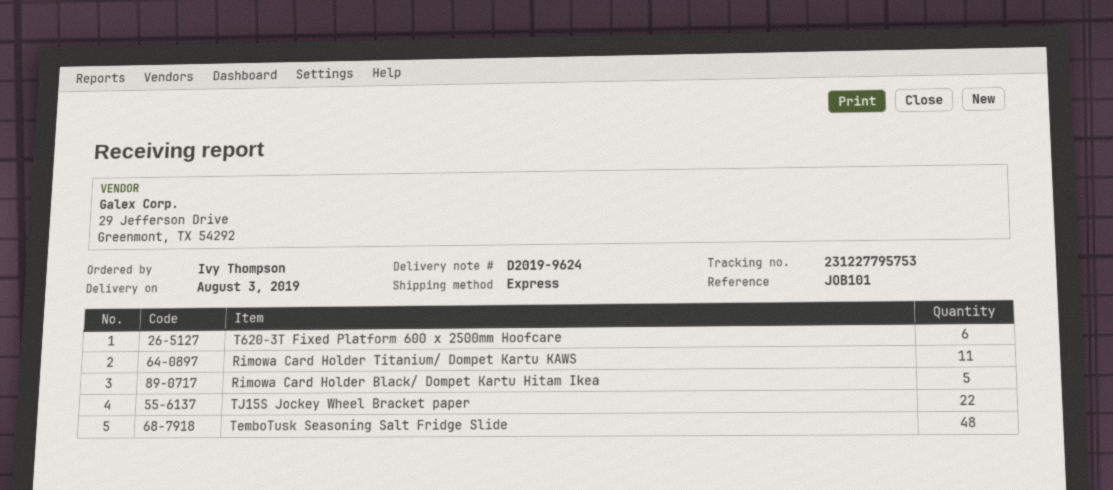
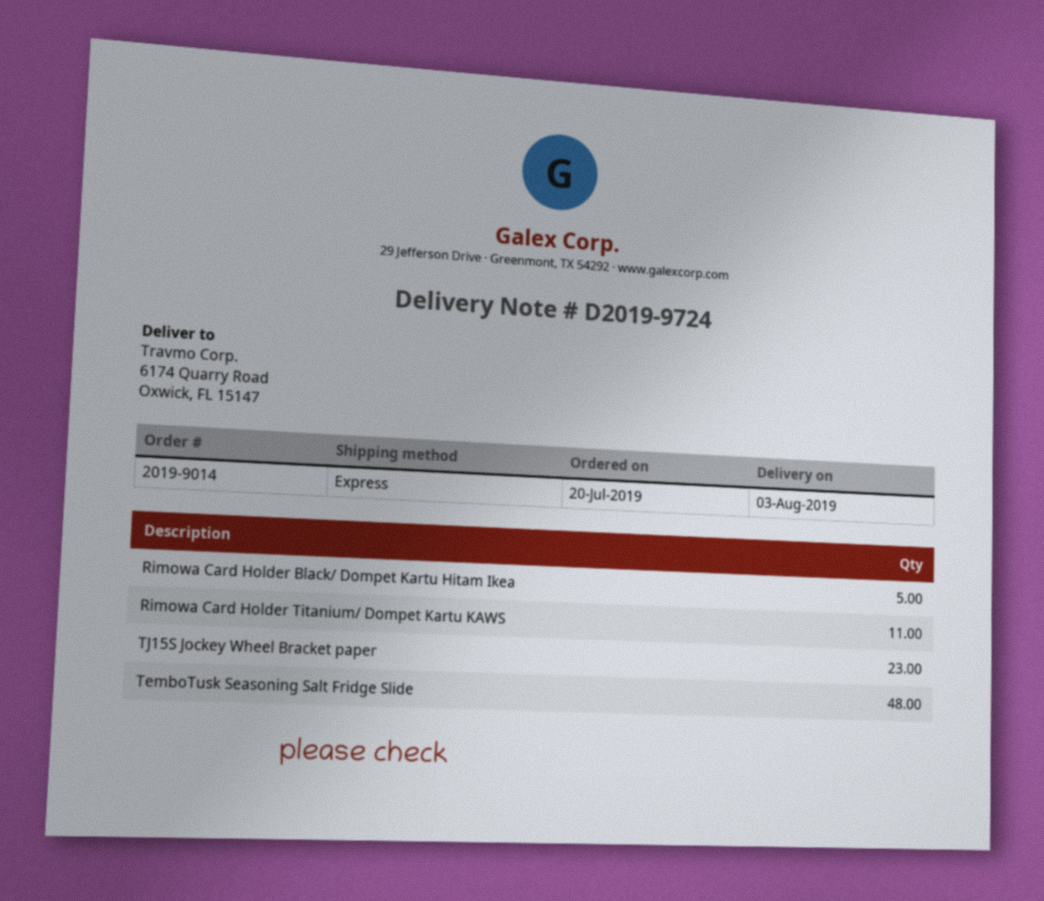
delivery note number: D2019-9624 -> D2019-9724
T620-3T Fixed Platform 600 x 2500mm Hoofcare: 6 -> none
TJ15S Jockey Wheel Bracket paper: 22 -> 23

